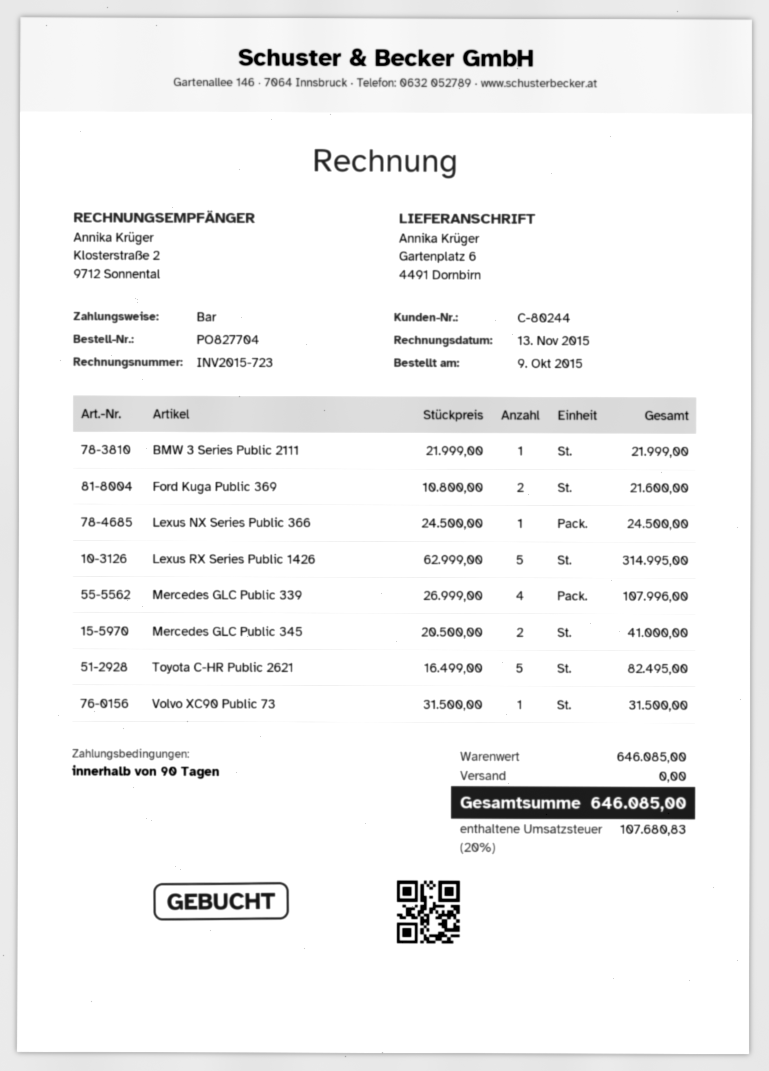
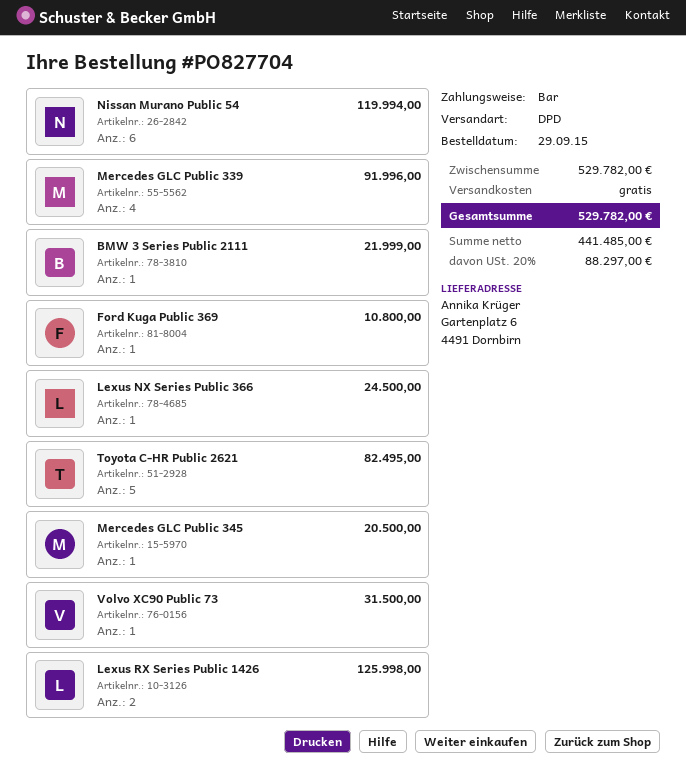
order date: 2015-10-09 -> 2015-09-29
Ford Kuga Public 369: 2 for 21600.00 -> 1 for 10800.00
Lexus RX Series Public 1426: 5 for 314995.00 -> 2 for 125998.00
Mercedes GLC Public 339: 4 for 107996.00 -> 4 for 91996.00
Mercedes GLC Public 345: 2 for 41000.00 -> 1 for 20500.00
Nissan Murano Public 54: none -> 6 for 119994.00
subtotal: 646085.00 -> 529782.00
tax: 20% = 107680.83 -> 20% = 88297.00
total: 646085.00 -> 529782.00

